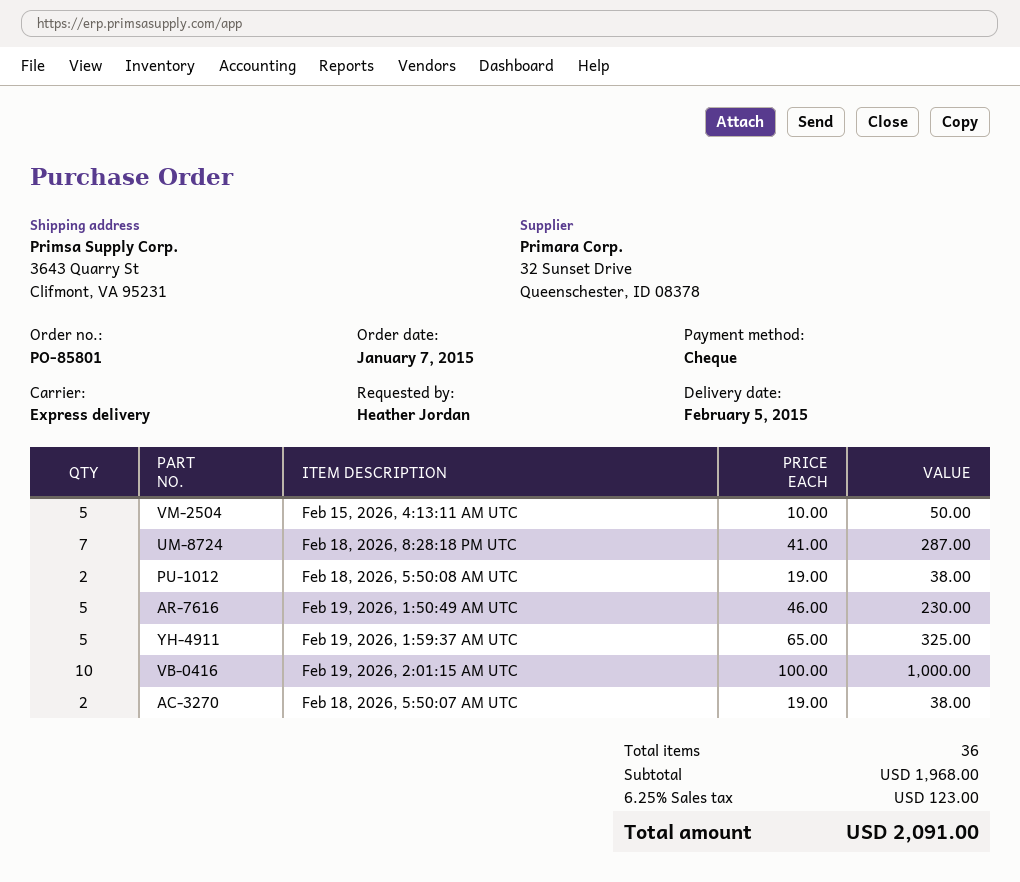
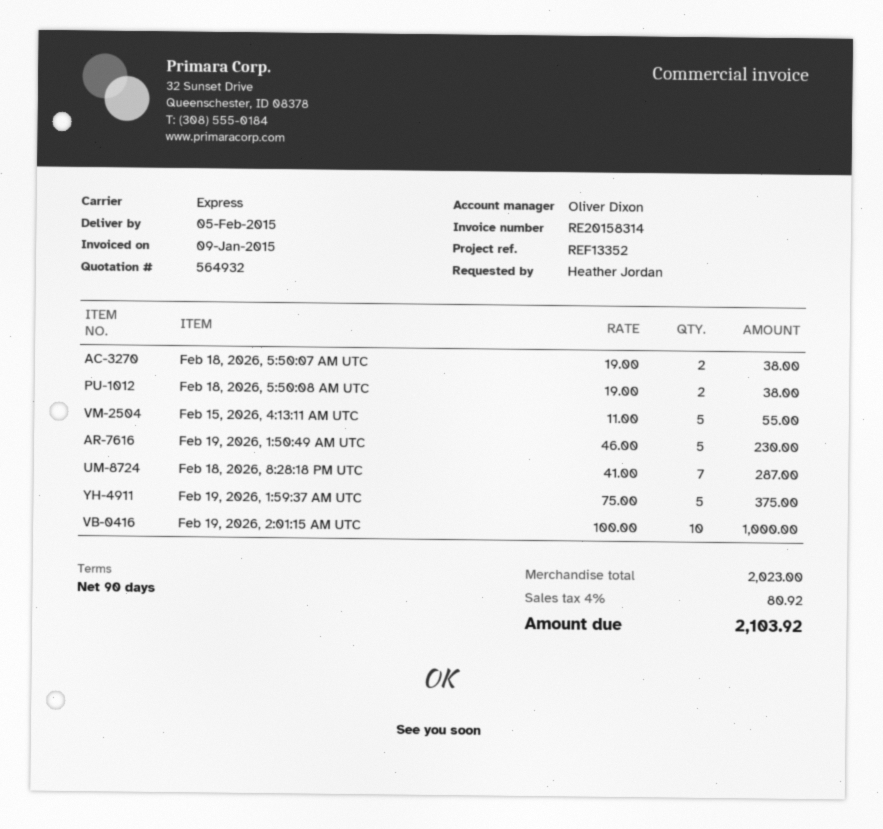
Feb 15, 2026, 4:13:11 AM UTC: 5 x 10.00 = 50.00 -> 5 x 11.00 = 55.00
Feb 19, 2026, 1:59:37 AM UTC: 5 x 65.00 = 325.00 -> 5 x 75.00 = 375.00
subtotal: 1968.00 -> 2023.00
tax: 6.25% = 123.00 -> 4% = 80.92
total: 2091.00 -> 2103.92

